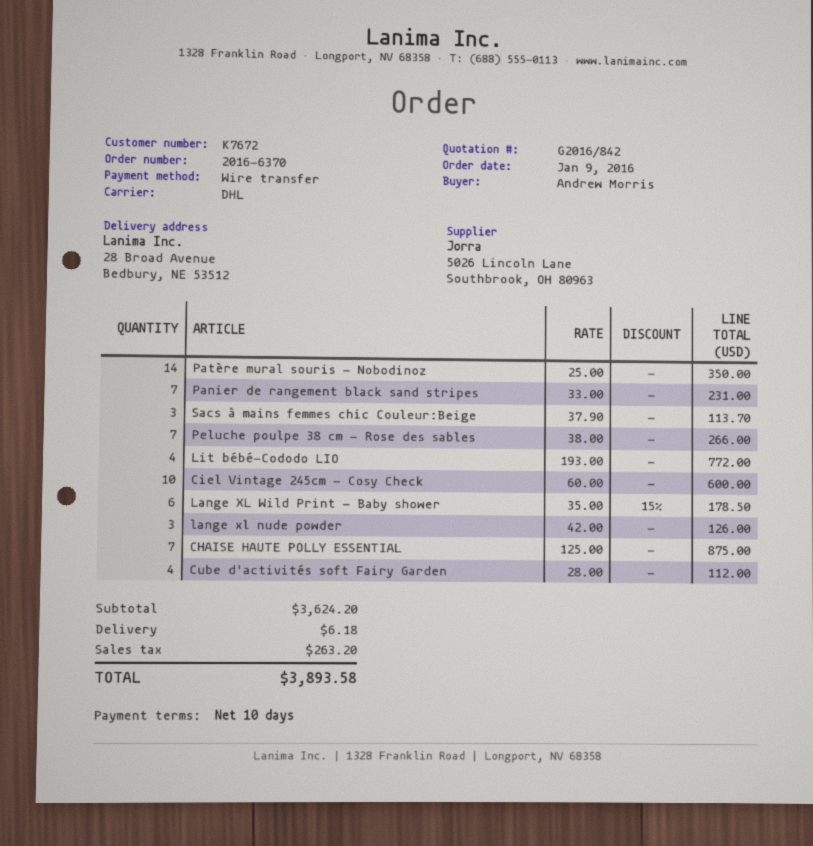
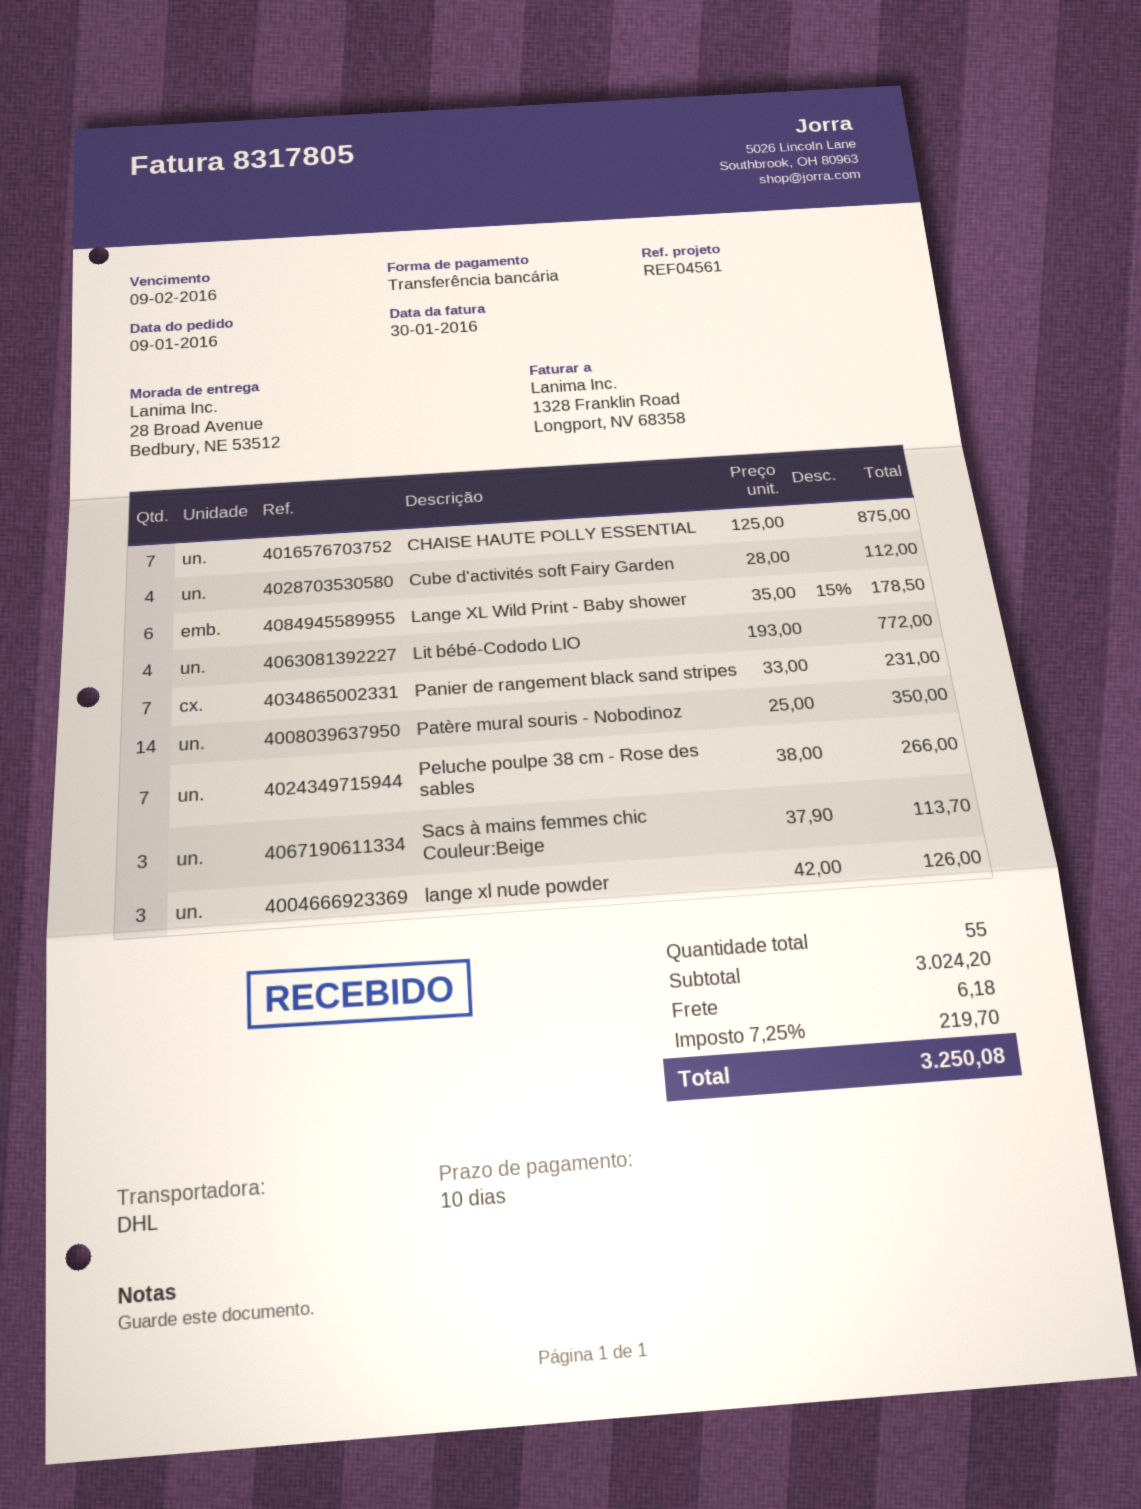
Ciel Vintage 245cm - Cosy Check: 10 x 60.00 = 600.00 -> none
subtotal: 3624.20 -> 3024.20
tax: 263.20 -> 219.70
total: 3893.58 -> 3250.08

